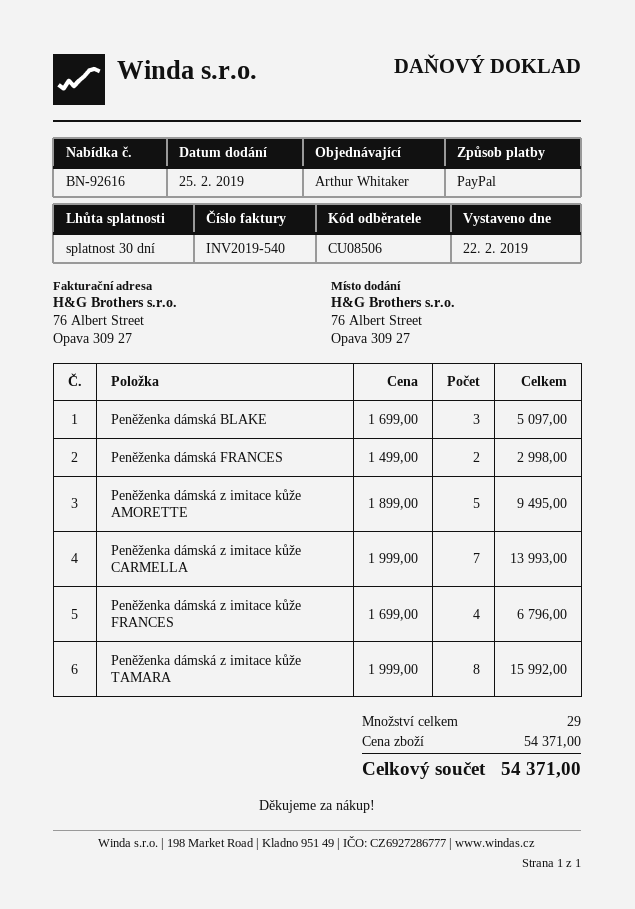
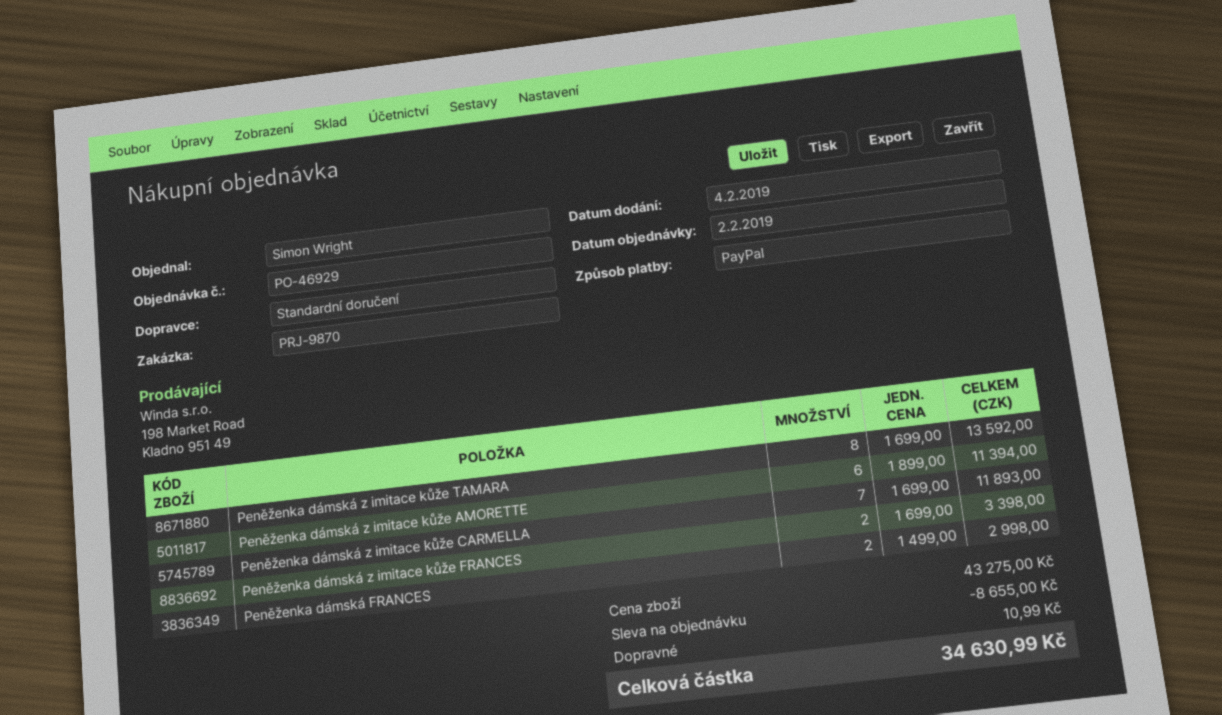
delivery date: 2019-02-25 -> 2019-02-04
ordered by: Arthur Whitaker -> Simon Wright
Peněženka dámská BLAKE: 3 x 1699.00 = 5097.00 -> none
Peněženka dámská z imitace kůže AMORETTE: 5 x 1899.00 = 9495.00 -> 6 x 1899.00 = 11394.00
Peněženka dámská z imitace kůže CARMELLA: 7 x 1999.00 = 13993.00 -> 7 x 1699.00 = 11893.00
Peněženka dámská z imitace kůže FRANCES: 4 x 1699.00 = 6796.00 -> 2 x 1699.00 = 3398.00
Peněženka dámská z imitace kůže TAMARA: 8 x 1999.00 = 15992.00 -> 8 x 1699.00 = 13592.00
subtotal: 54371.00 -> 43275.00
discount: none -> 8655.00
shipping: none -> 10.99
total: 54371.00 -> 34630.99

